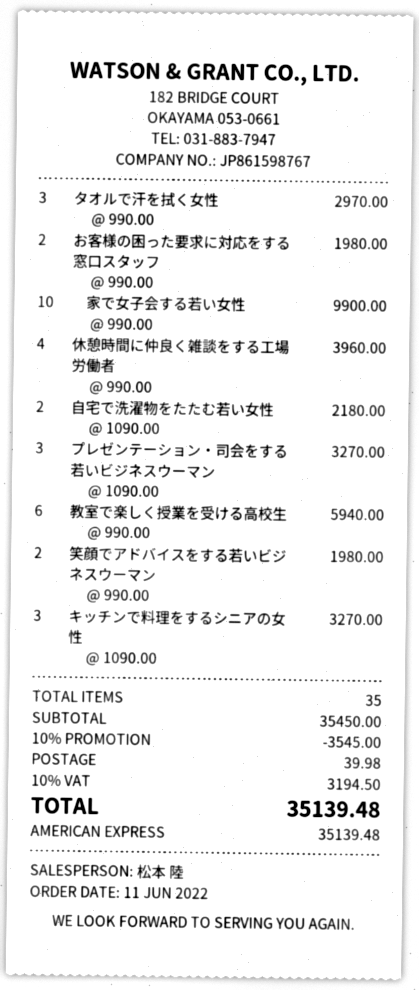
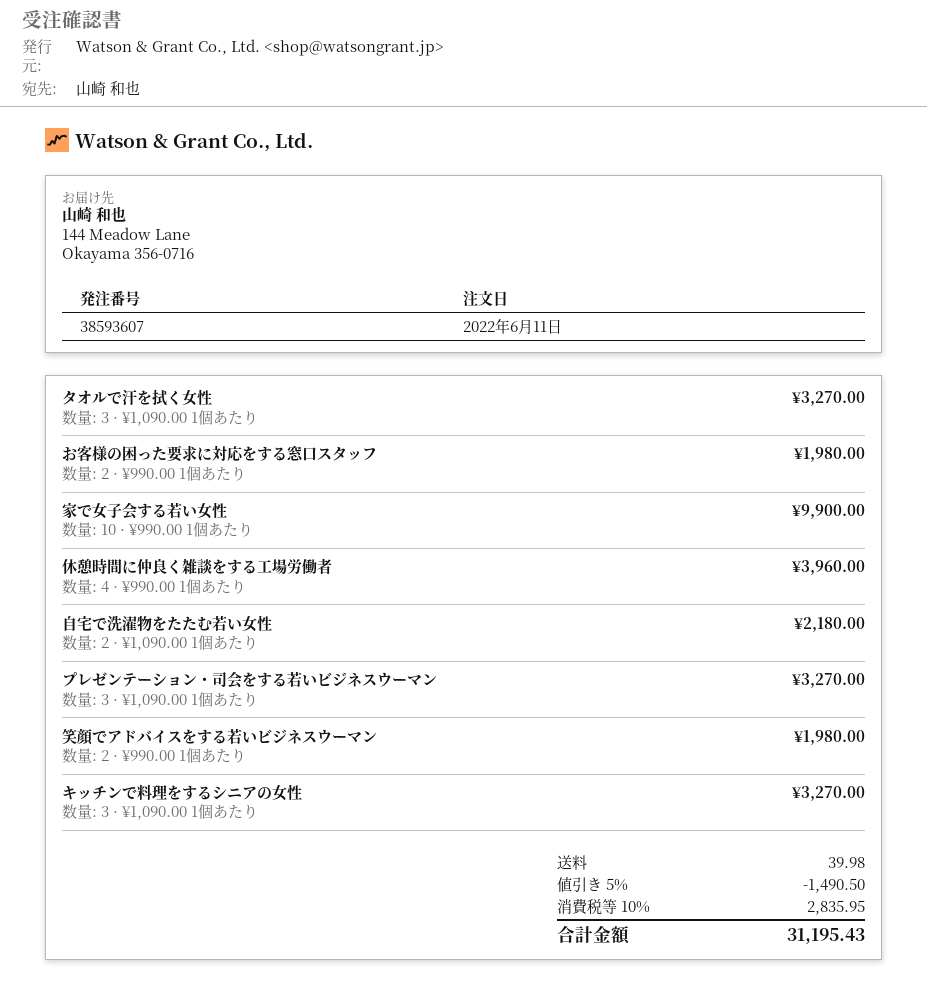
タオルで汗を拭く女性: 3 x 990.00 = 2970.00 -> 3 x 1090.00 = 3270.00
教室で楽しく授業を受ける高校生: 6 x 990.00 = 5940.00 -> none
discount: 10% = 3545.00 -> 5% = 1490.50
tax: 10% = 3194.50 -> 10% = 2835.95
total: 35139.48 -> 31195.43

